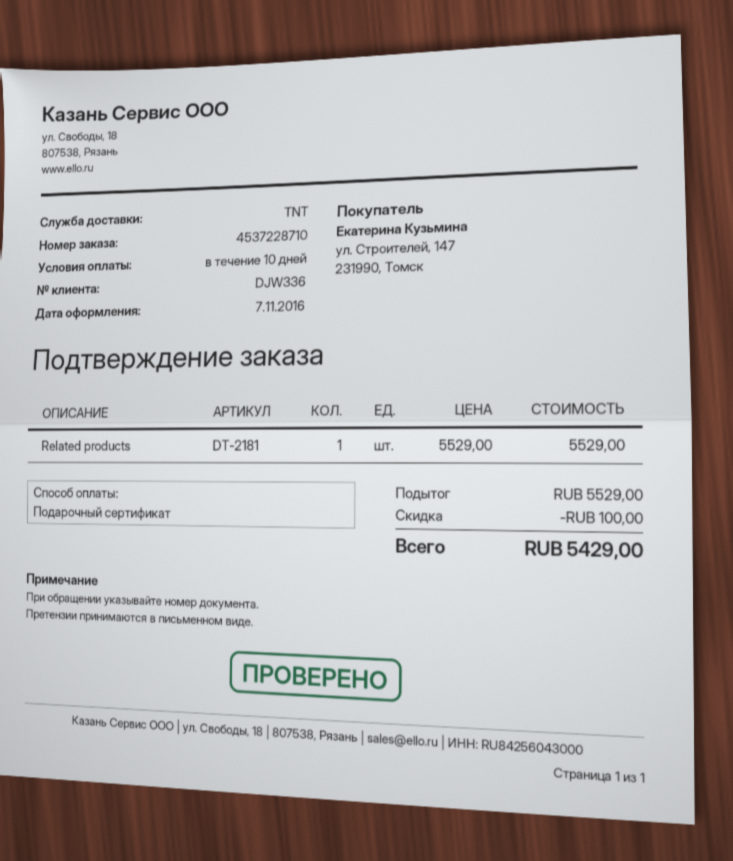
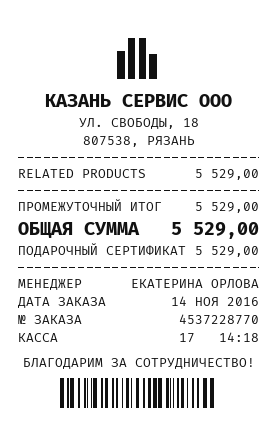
order number: 4537228710 -> 4537228770
order date: 2016-11-07 -> 2016-11-14
discount: 100.00 -> none
total: 5429.00 -> 5529.00

